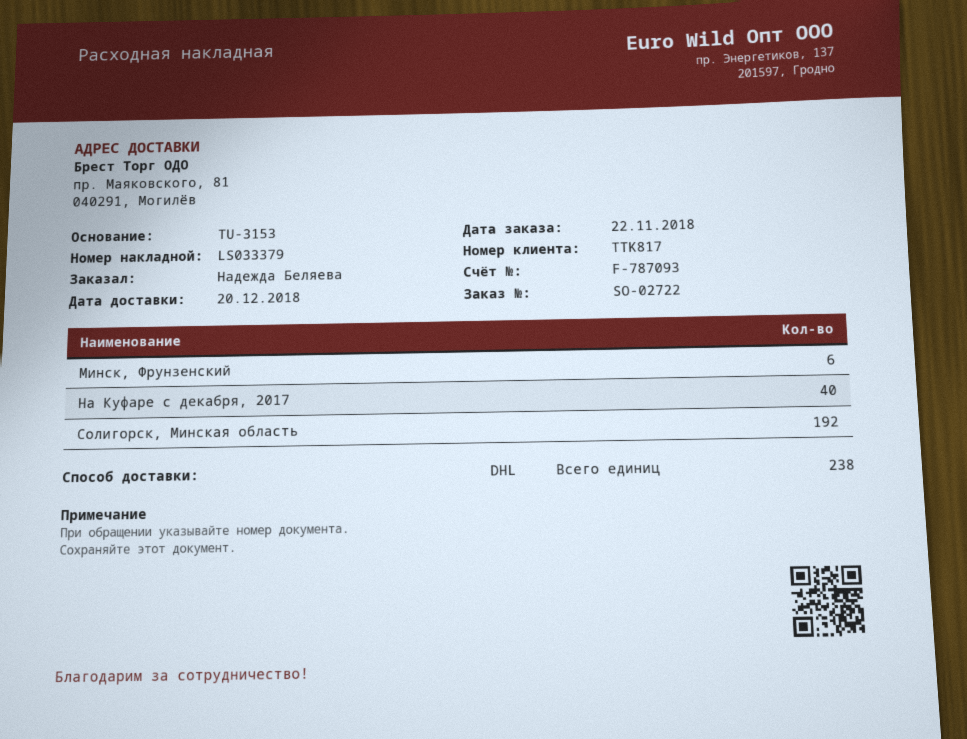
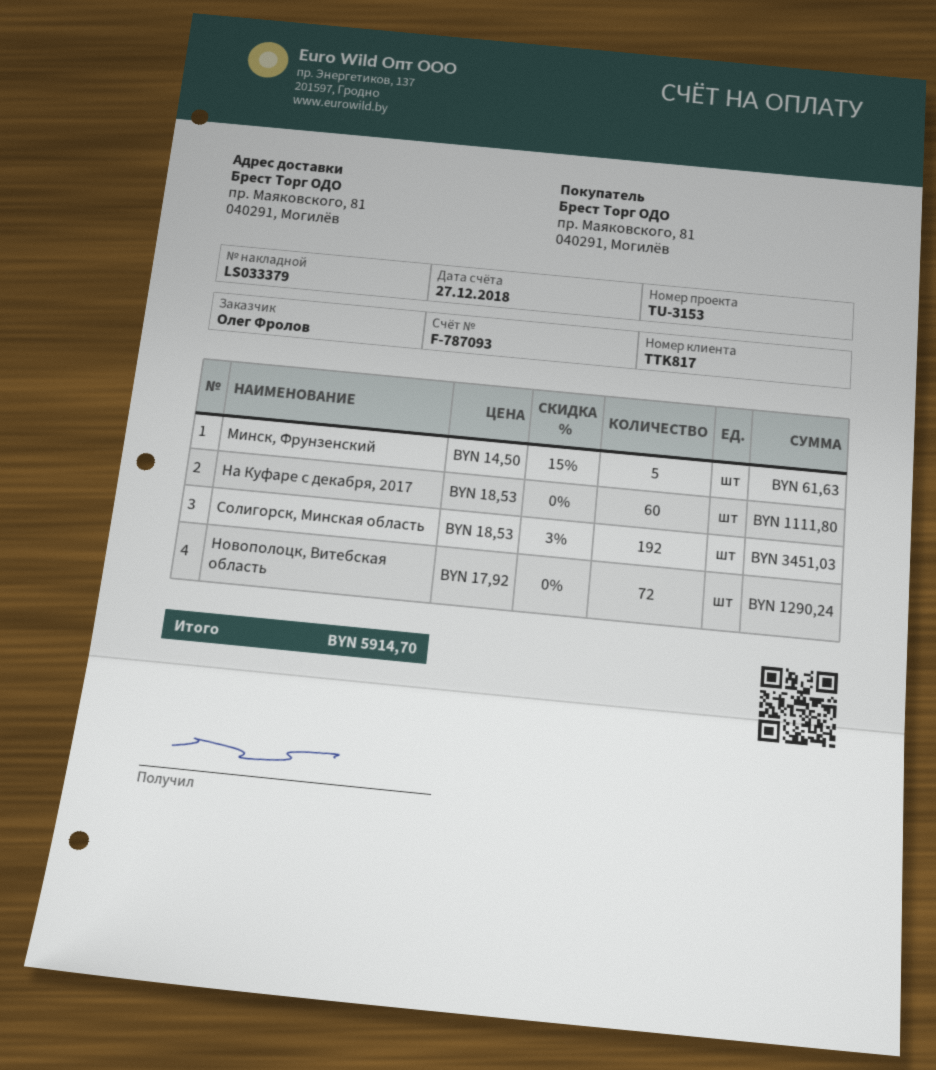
ordered by: Надежда Беляева -> Олег Фролов
Минск, Фрунзенский: 6 -> 5
На Куфаре с декабря, 2017: 40 -> 60
Новополоцк, Витебская область: none -> 72

